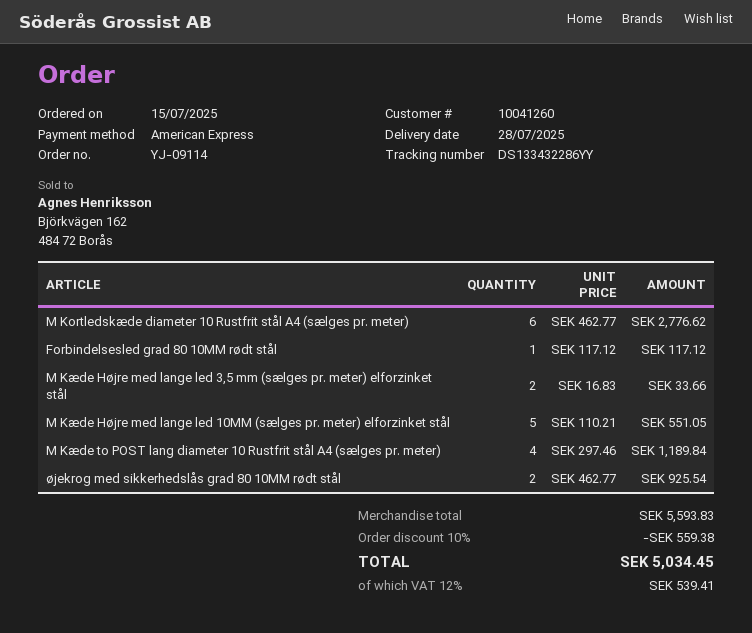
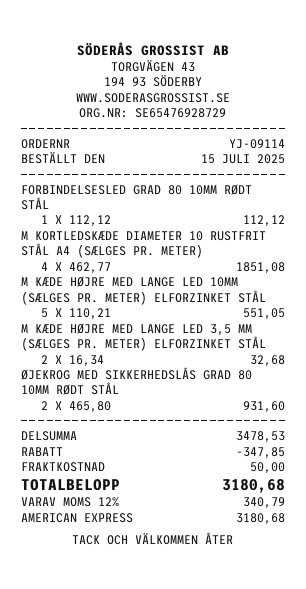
M Kortledskæde diameter 10 Rustfrit stål A4 (sælges pr. meter): 6 x 462.77 = 2776.62 -> 4 x 462.77 = 1851.08
Forbindelsesled grad 80 10MM rødt stål: 1 x 117.12 = 117.12 -> 1 x 112.12 = 112.12
M Kæde Højre med lange led 3,5 mm (sælges pr. meter) elforzinket stål: 2 x 16.83 = 33.66 -> 2 x 16.34 = 32.68
M Kæde to POST lang diameter 10 Rustfrit stål A4 (sælges pr. meter): 4 x 297.46 = 1189.84 -> none
øjekrog med sikkerhedslås grad 80 10MM rødt stål: 2 x 462.77 = 925.54 -> 2 x 465.80 = 931.60
subtotal: 5593.83 -> 3478.53
discount: 559.38 -> 347.85
shipping: none -> 50.00
tax: 12% = 539.41 -> 12% = 340.79
total: 5034.45 -> 3180.68

